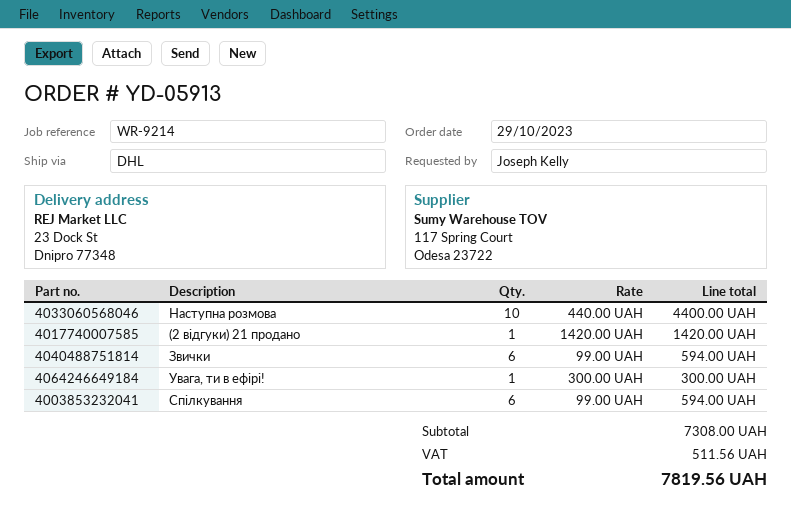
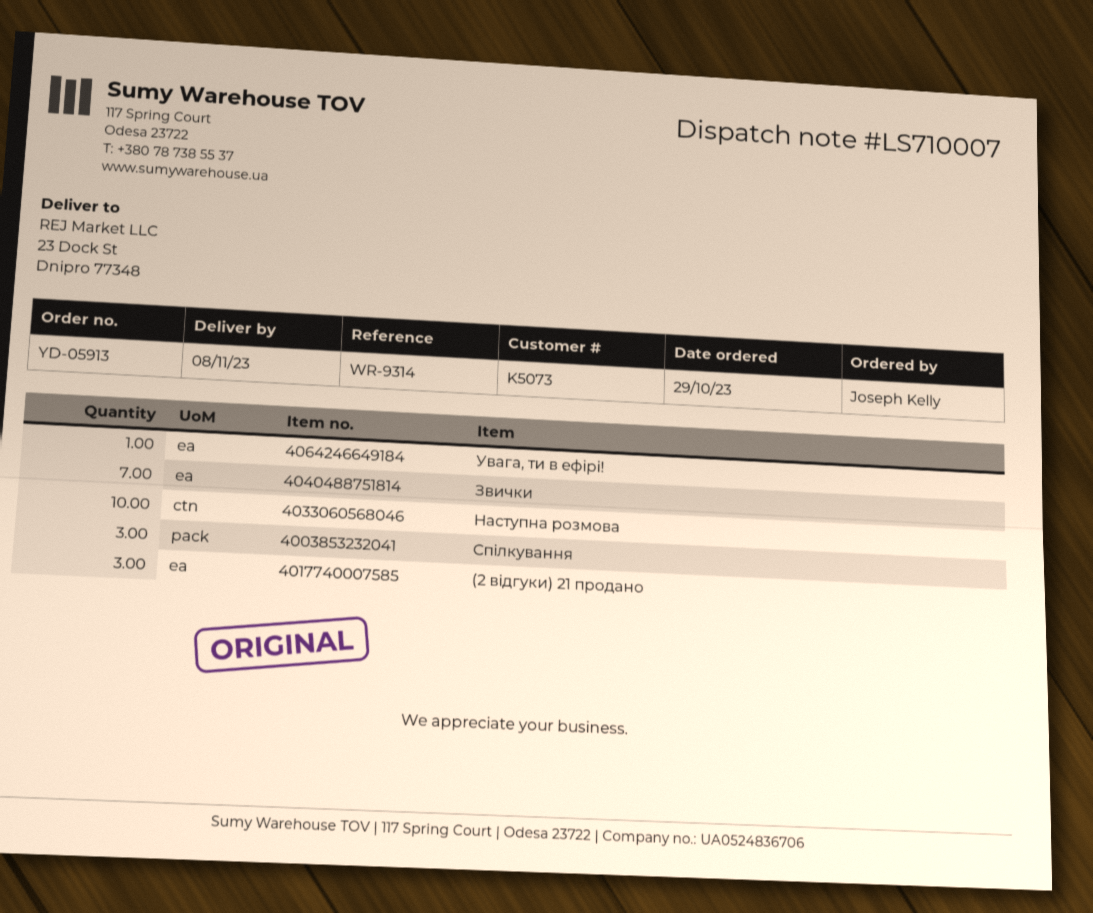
reference: WR-9214 -> WR-9314
(2 відгуки) 21 продано: 1 -> 3
Звички: 6 -> 7
Спілкування: 6 -> 3

